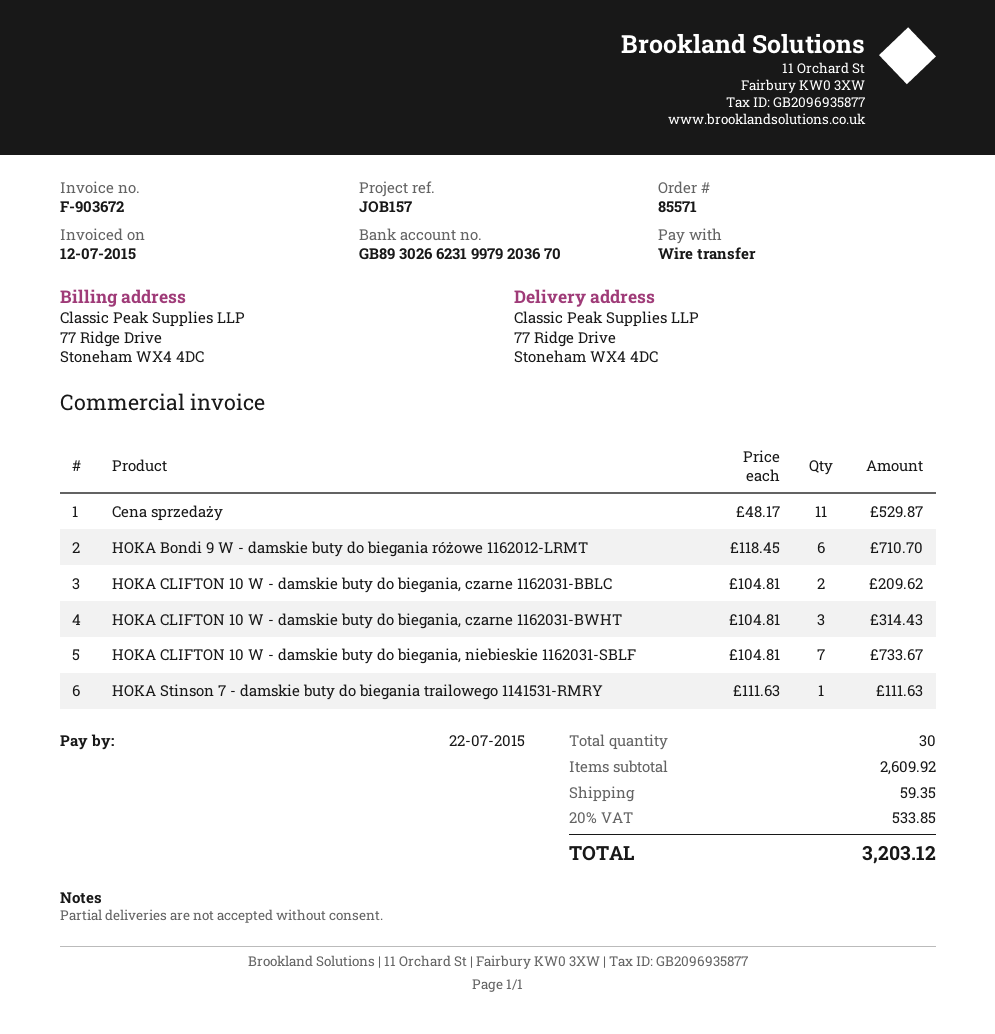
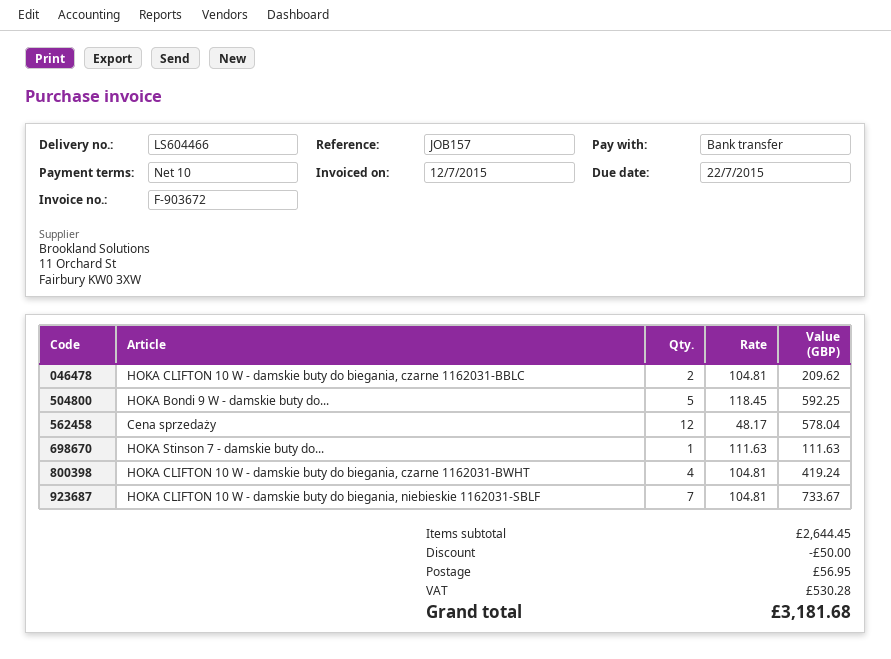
Cena sprzedaży: 11 x 48.17 = 529.87 -> 12 x 48.17 = 578.04
HOKA Bondi 9 W - damskie buty do biegania różowe 1162012-LRMT: 6 x 118.45 = 710.70 -> 5 x 118.45 = 592.25
HOKA CLIFTON 10 W - damskie buty do biegania, czarne 1162031-BWHT: 3 x 104.81 = 314.43 -> 4 x 104.81 = 419.24
subtotal: 2609.92 -> 2644.45
discount: none -> 50.00
shipping: 59.35 -> 56.95
tax: 533.85 -> 530.28
total: 3203.12 -> 3181.68

